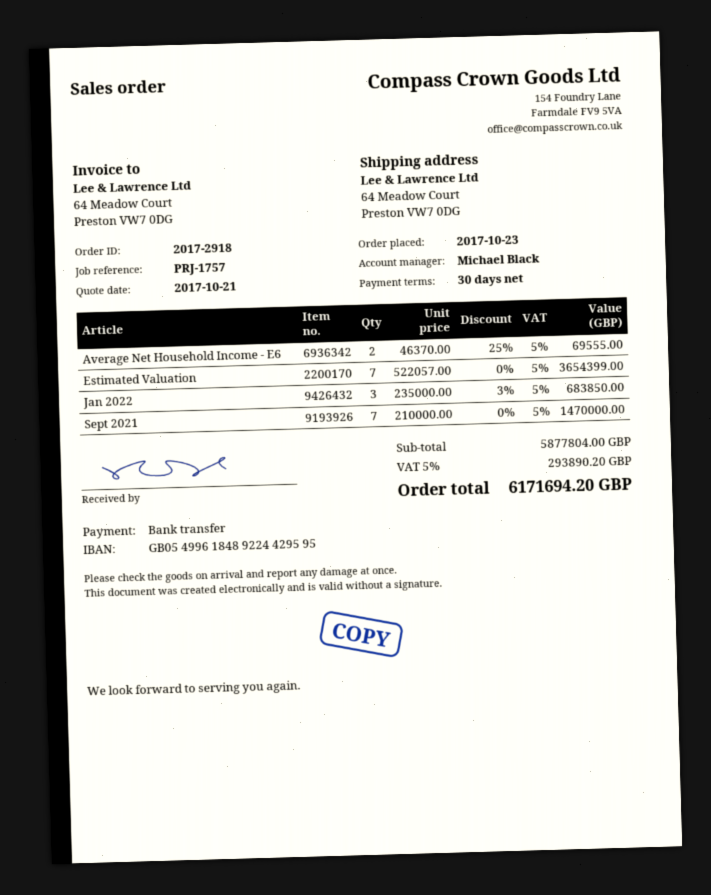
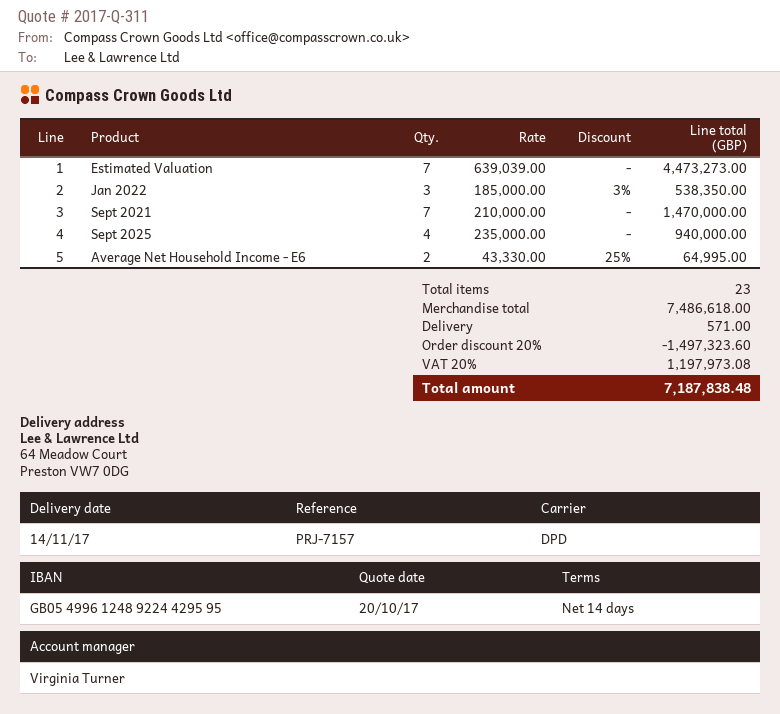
quote date: 2017-10-21 -> 2017-10-20
payment terms: 30 days -> 14 days
reference: PRJ-1757 -> PRJ-7157
sales rep: Michael Black -> Virginia Turner
bank account: GB05499618489224429595 -> GB05499612489224429595
Average Net Household Income - E6: 2 x 46370.00 - 25% = 69555.00 -> 2 x 43330.00 - 25% = 64995.00
Estimated Valuation: 7 x 522057.00 = 3654399.00 -> 7 x 639039.00 = 4473273.00
Jan 2022: 3 x 235000.00 - 3% = 683850.00 -> 3 x 185000.00 - 3% = 538350.00
Sept 2025: none -> 4 x 235000.00 = 940000.00
subtotal: 5877804.00 -> 7486618.00
discount: none -> 20% = 1497323.60
shipping: none -> 571.00
tax: 5% = 293890.20 -> 20% = 1197973.08
total: 6171694.20 -> 7187838.48

